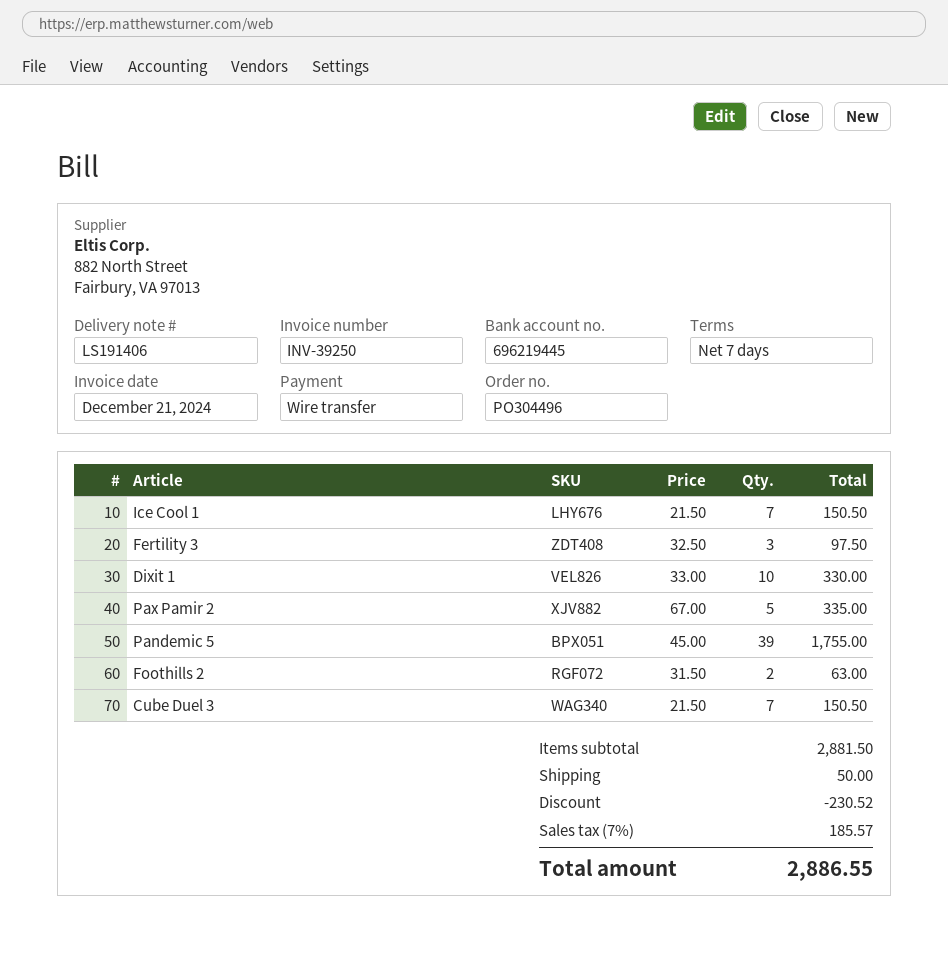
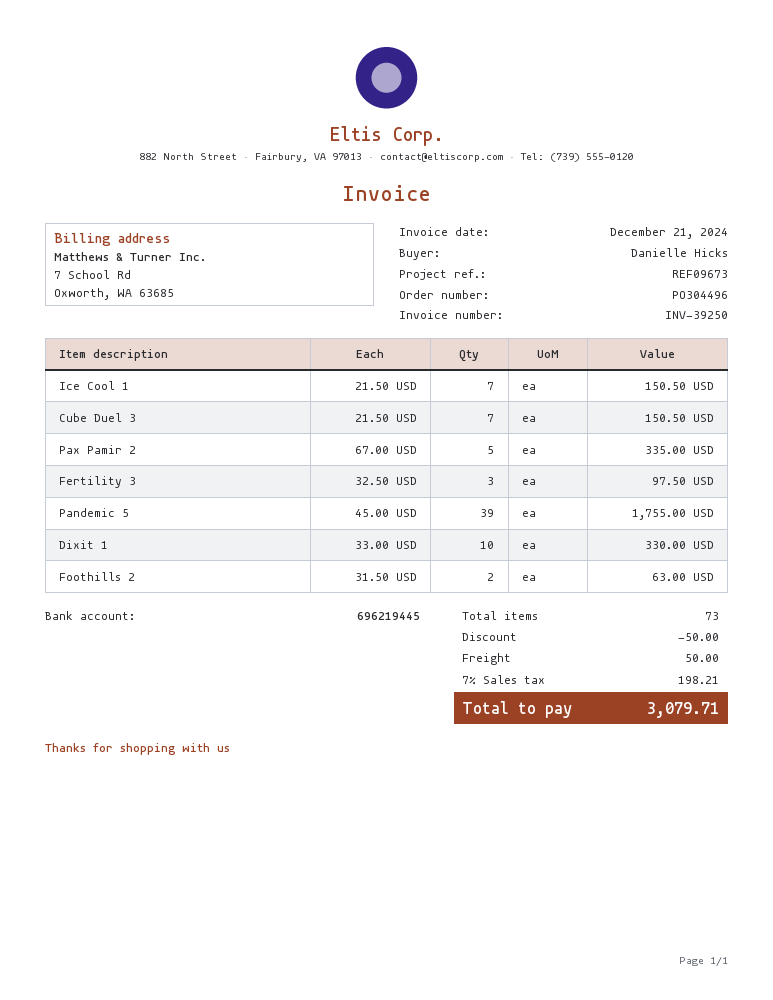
discount: 230.52 -> 50.00
tax: 7% = 185.57 -> 7% = 198.21
total: 2886.55 -> 3079.71

